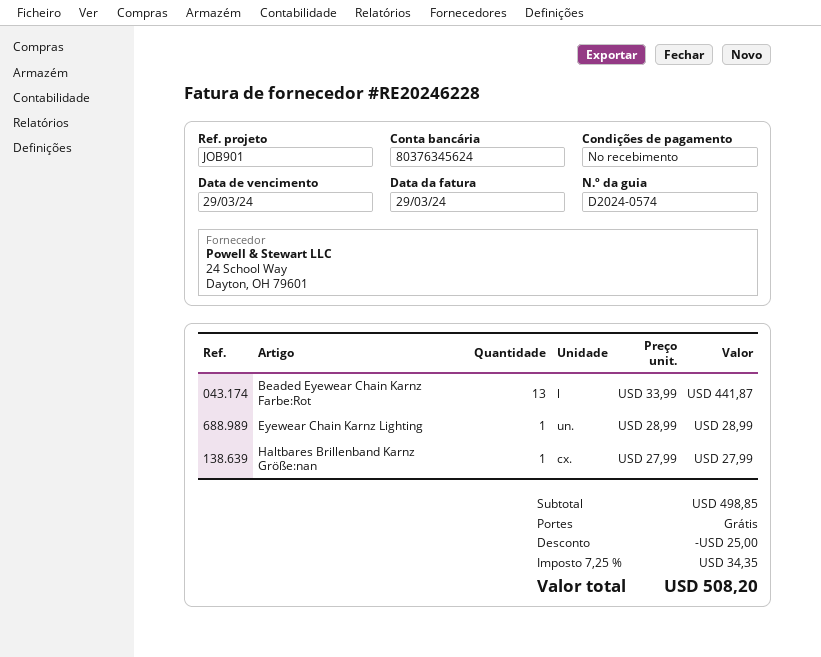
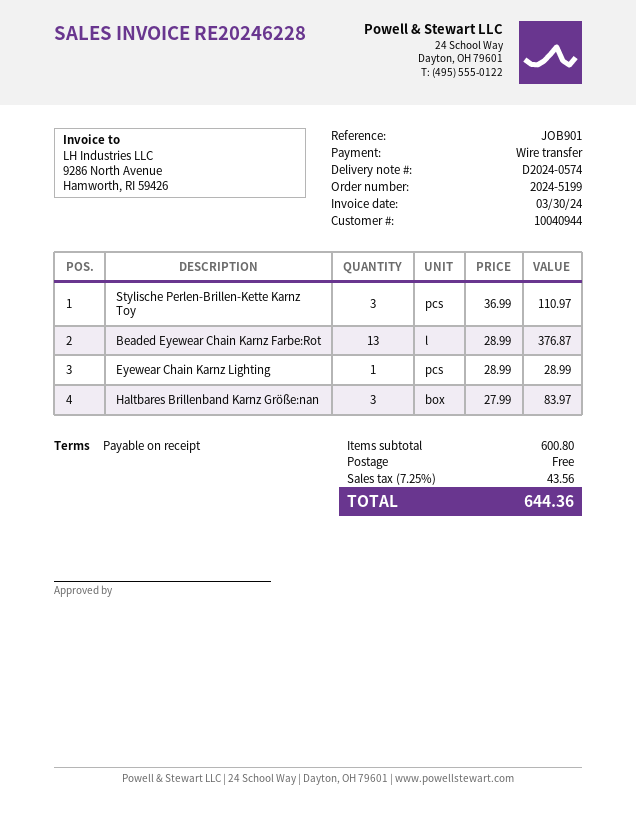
invoice date: 2024-03-29 -> 2024-03-30
Beaded Eyewear Chain Karnz Farbe:Rot: 13 x 33.99 = 441.87 -> 13 x 28.99 = 376.87
Haltbares Brillenband Karnz Größe:nan: 1 x 27.99 = 27.99 -> 3 x 27.99 = 83.97
Stylische Perlen-Brillen-Kette Karnz Toy: none -> 3 x 36.99 = 110.97
subtotal: 498.85 -> 600.80
discount: 25.00 -> none
tax: 7.25% = 34.35 -> 7.25% = 43.56
total: 508.20 -> 644.36

